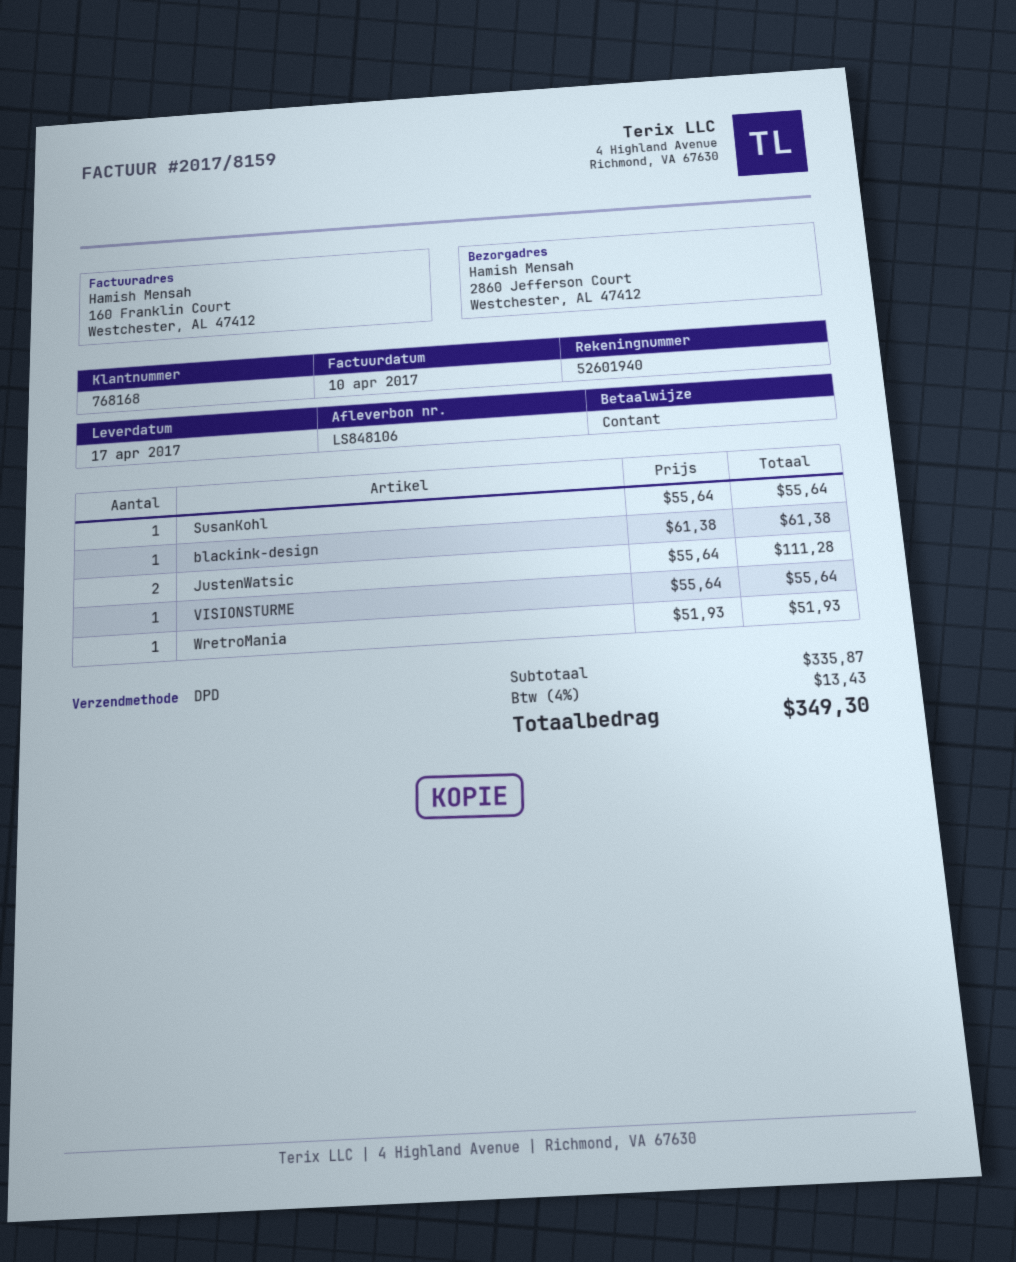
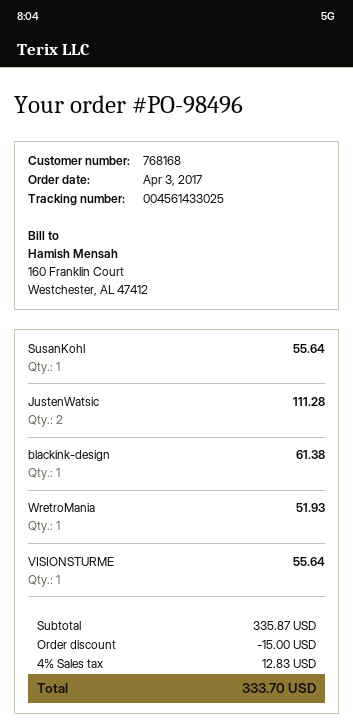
discount: none -> 15.00
tax: 4% = 13.43 -> 4% = 12.83
total: 349.30 -> 333.70

